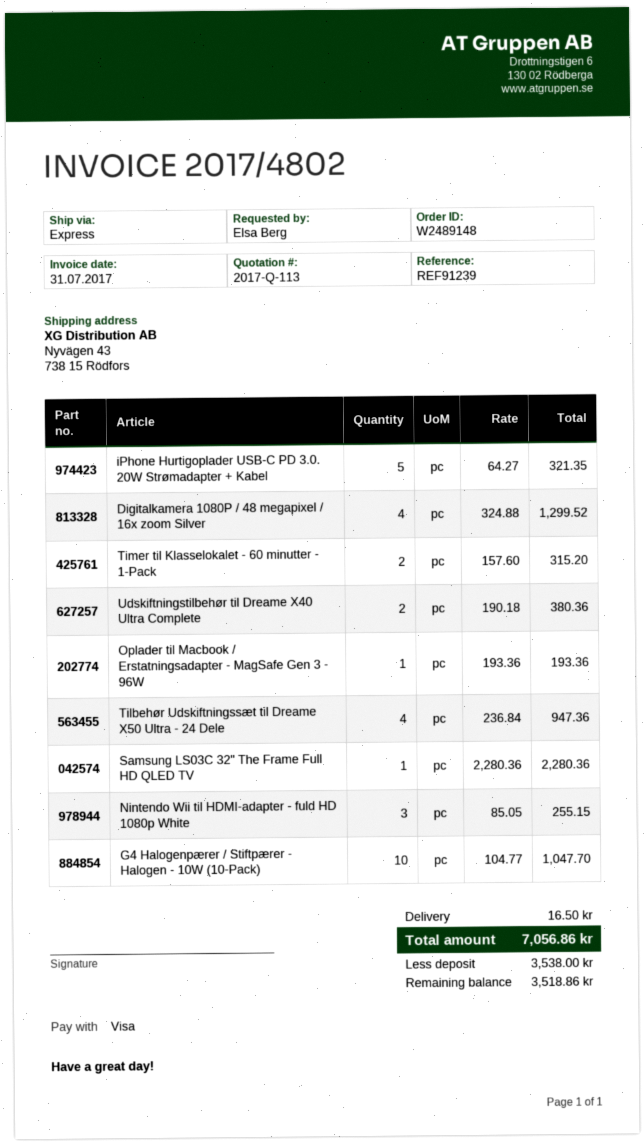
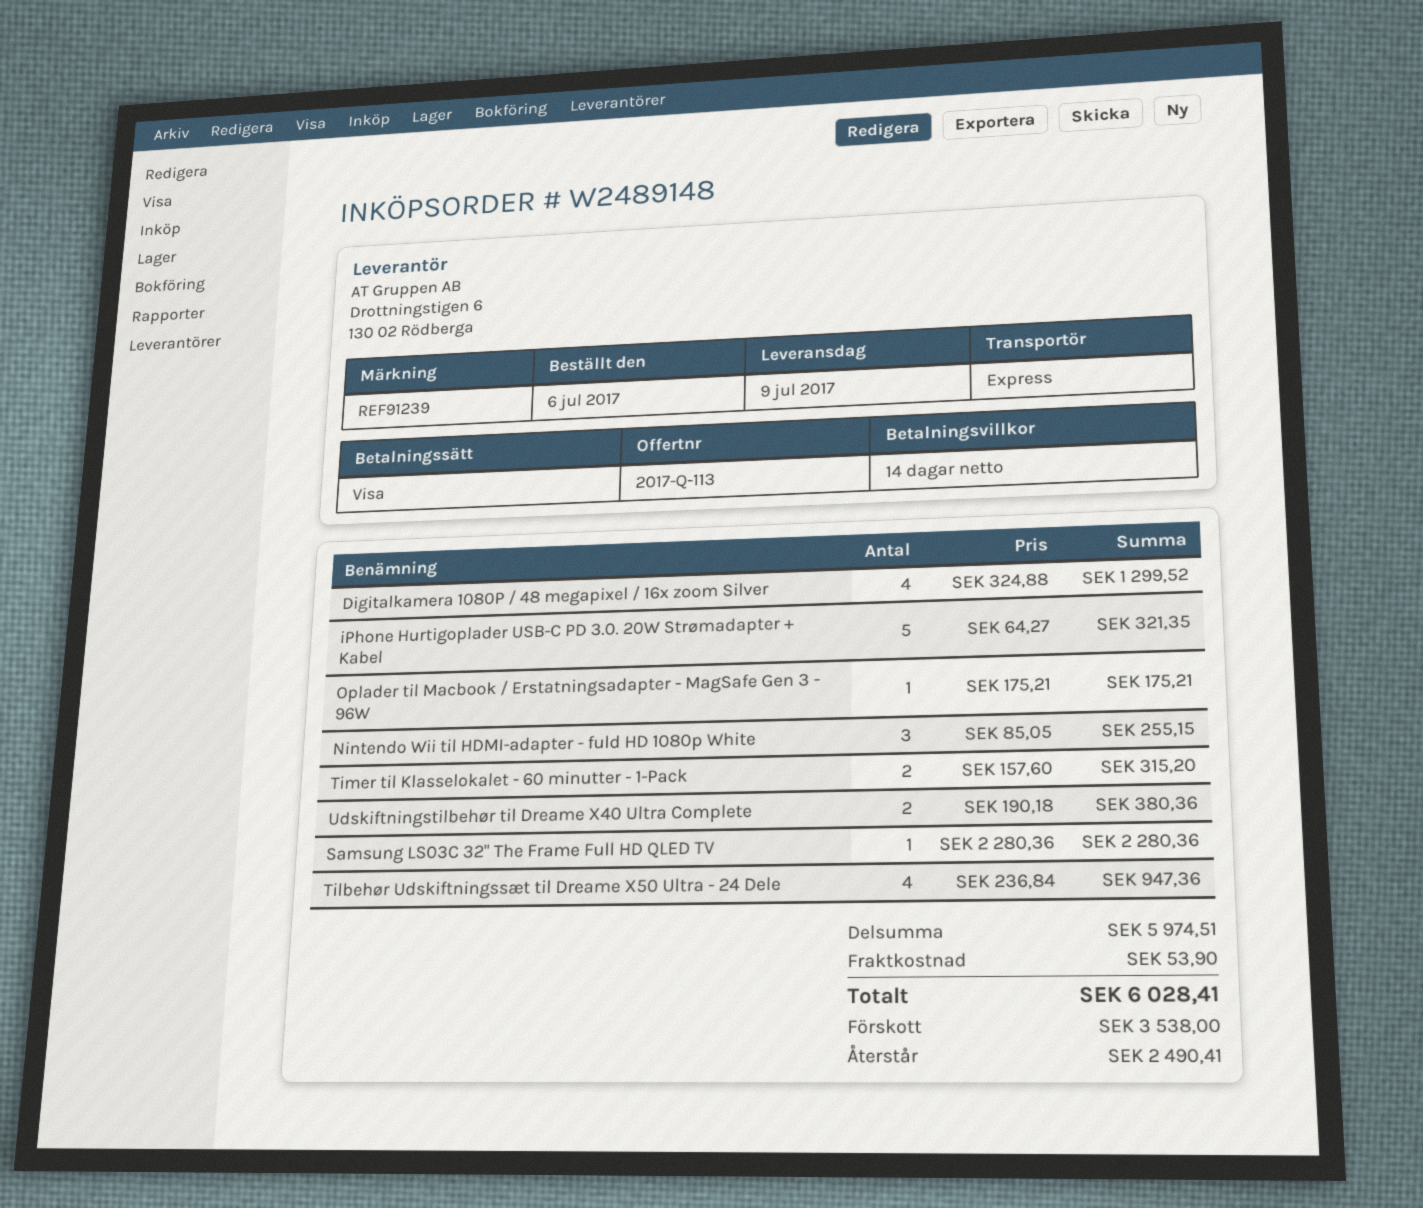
Oplader til Macbook / Erstatningsadapter - MagSafe Gen 3 - 96W: 1 x 193.36 = 193.36 -> 1 x 175.21 = 175.21
G4 Halogenpærer / Stiftpærer - Halogen - 10W (10-Pack): 10 x 104.77 = 1047.70 -> none
shipping: 16.50 -> 53.90
total: 7056.86 -> 6028.41
balance: 3518.86 -> 2490.41

